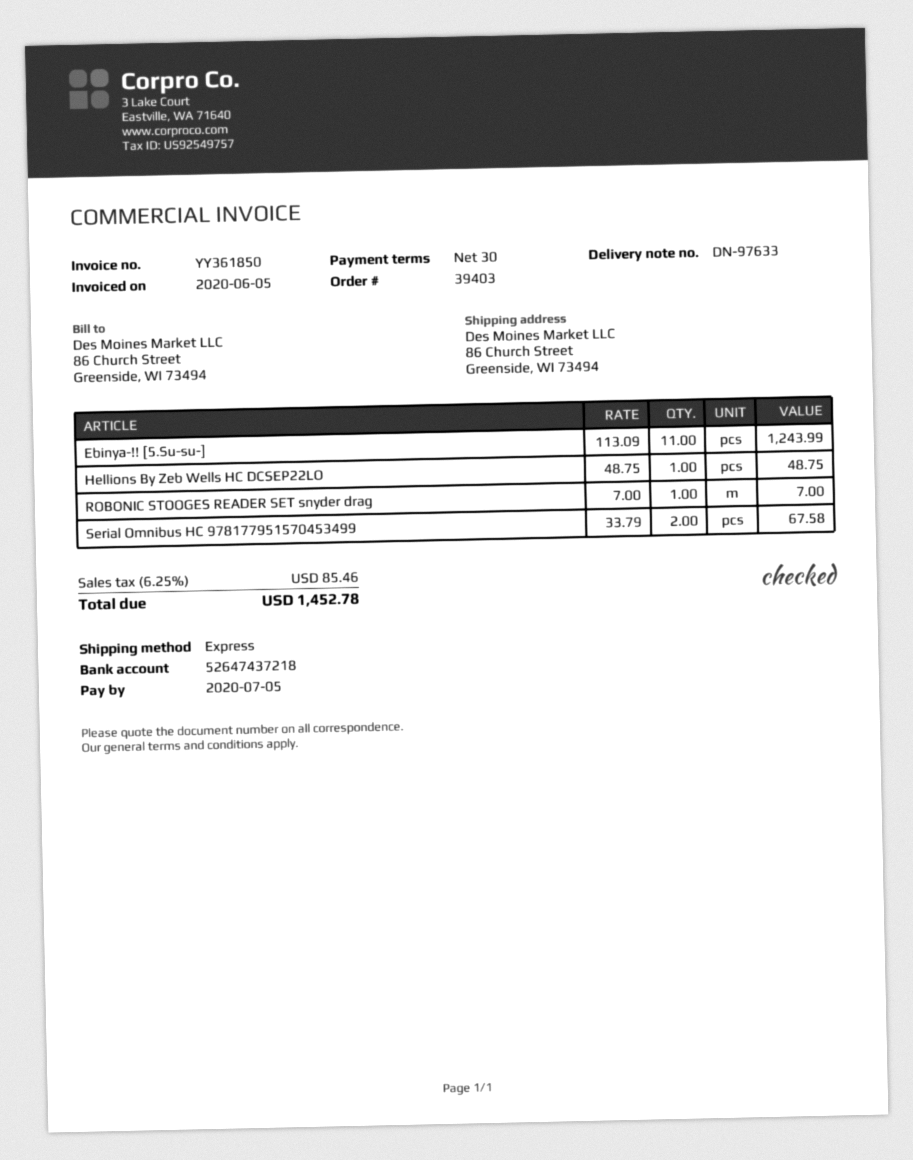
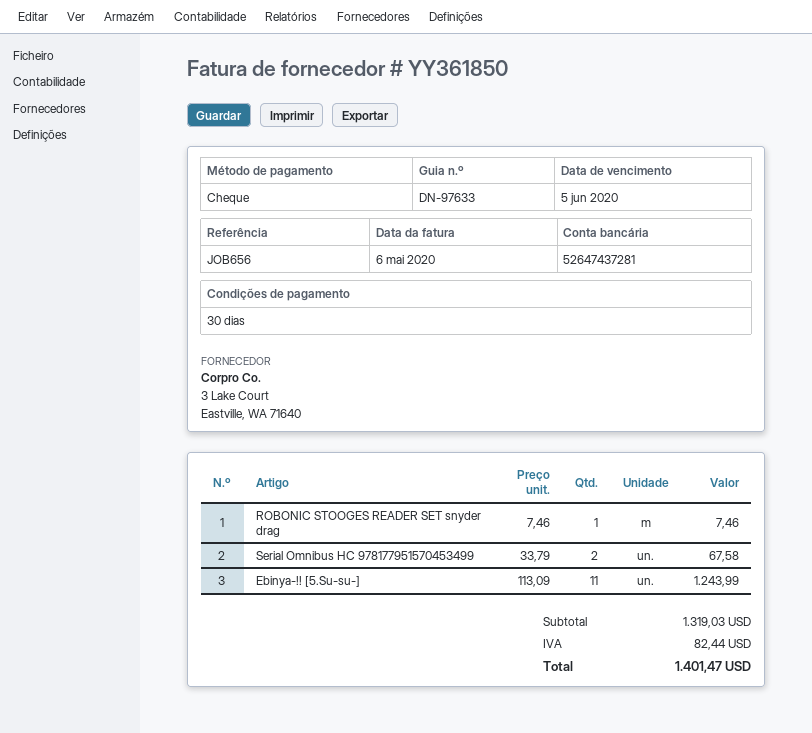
invoice date: 2020-06-05 -> 2020-05-06
due date: 2020-07-05 -> 2020-06-05
bank account: 52647437218 -> 52647437281
Hellions By Zeb Wells HC DCSEP22LO: 1 x 48.75 = 48.75 -> none
ROBONIC STOOGES READER SET snyder drag: 1 x 7.00 = 7.00 -> 1 x 7.46 = 7.46
tax: 85.46 -> 82.44
total: 1452.78 -> 1401.47

